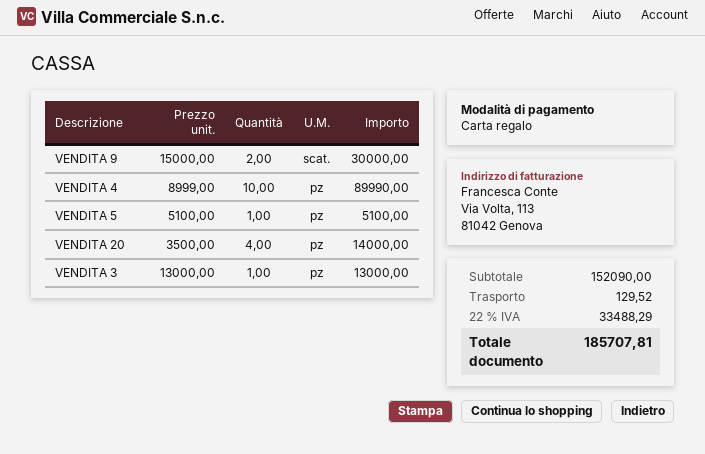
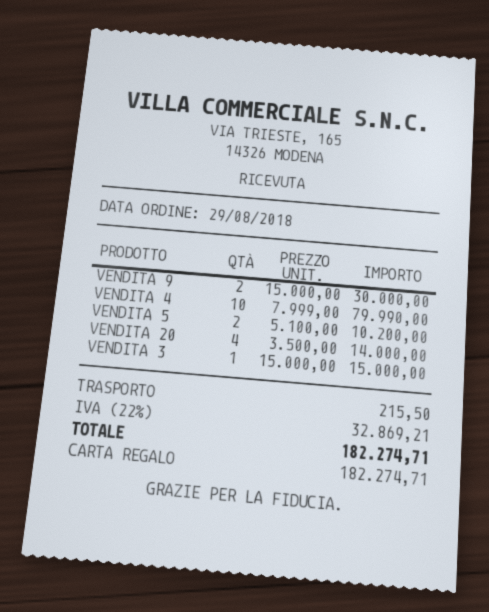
VENDITA 4: 10 x 8999.00 = 89990.00 -> 10 x 7999.00 = 79990.00
VENDITA 5: 1 x 5100.00 = 5100.00 -> 2 x 5100.00 = 10200.00
VENDITA 3: 1 x 13000.00 = 13000.00 -> 1 x 15000.00 = 15000.00
shipping: 129.52 -> 215.50
tax: 22% = 33488.29 -> 22% = 32869.21
total: 185707.81 -> 182274.71

